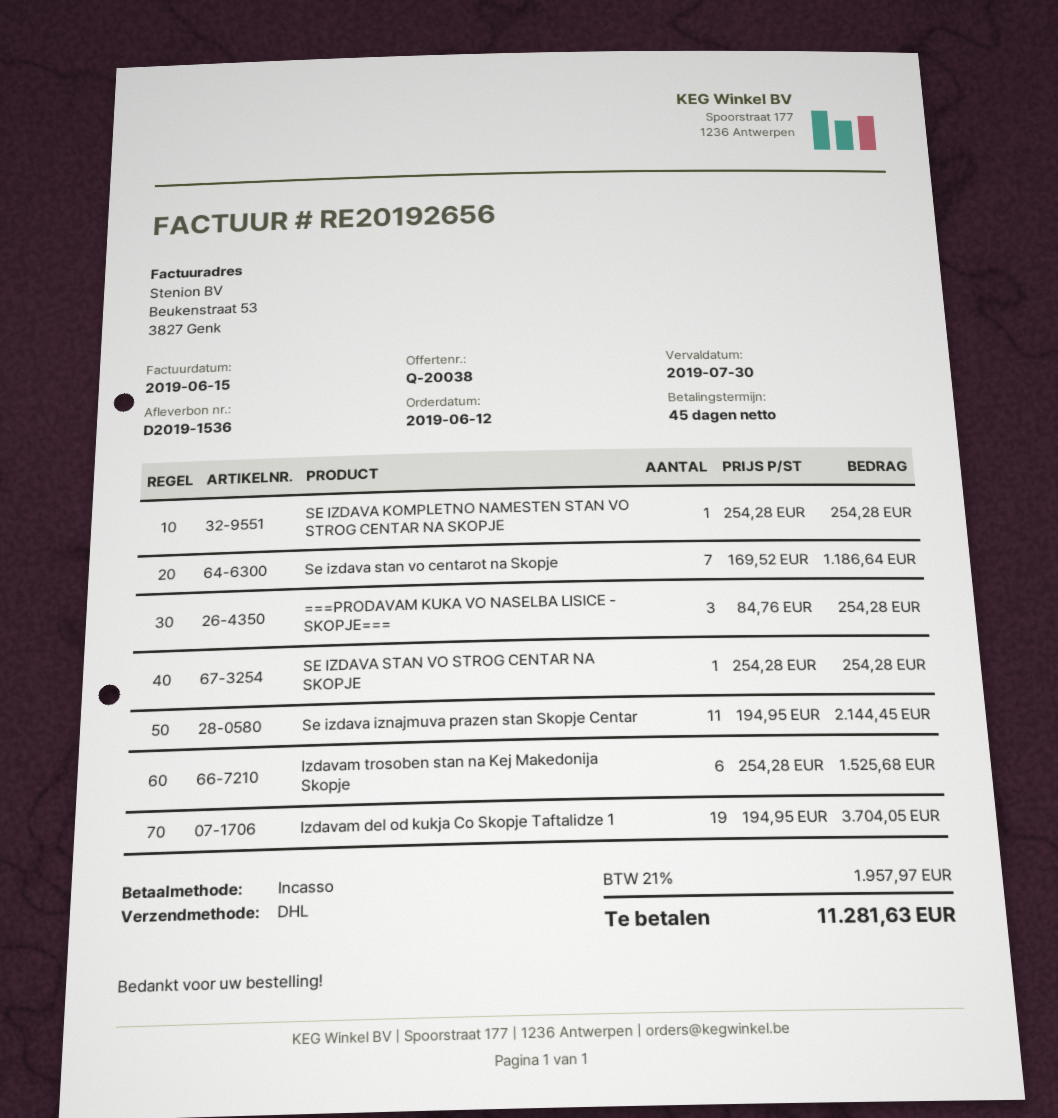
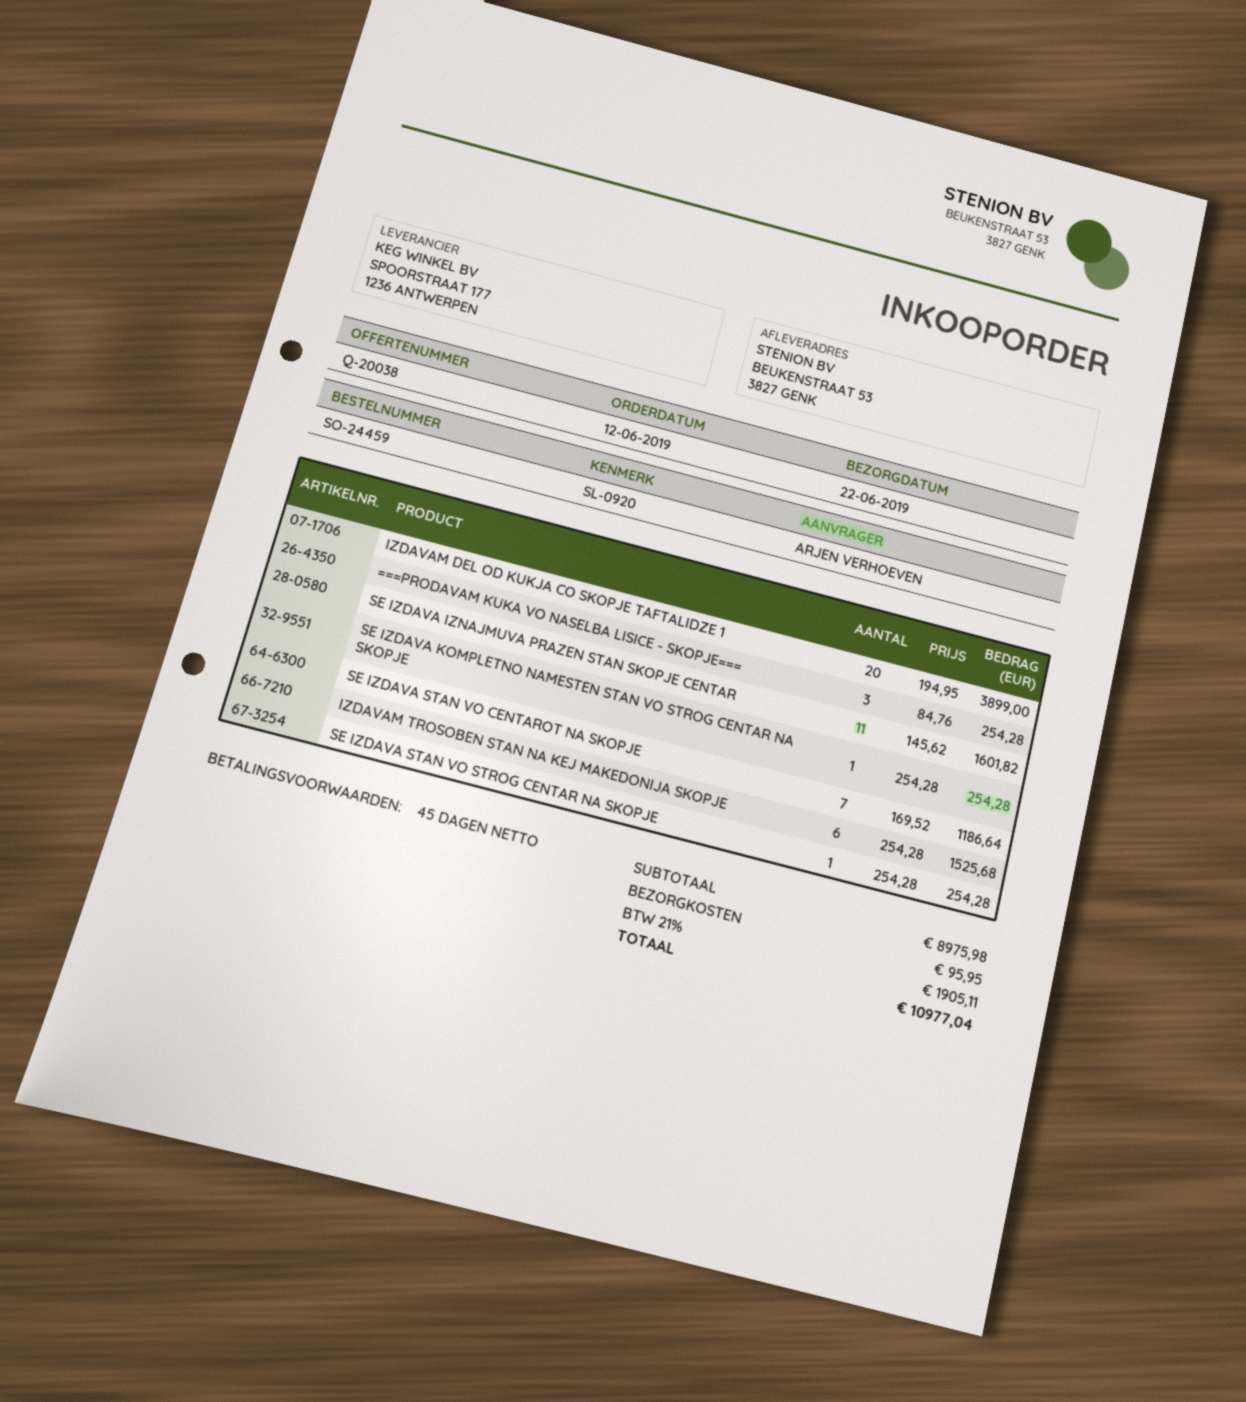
Se izdava iznajmuva prazen stan Skopje Centar: 11 x 194.95 = 2144.45 -> 11 x 145.62 = 1601.82
Izdavam del od kukja Co Skopje Taftalidze 1: 19 x 194.95 = 3704.05 -> 20 x 194.95 = 3899.00
shipping: none -> 95.95
tax: 21% = 1957.97 -> 21% = 1905.11
total: 11281.63 -> 10977.04

